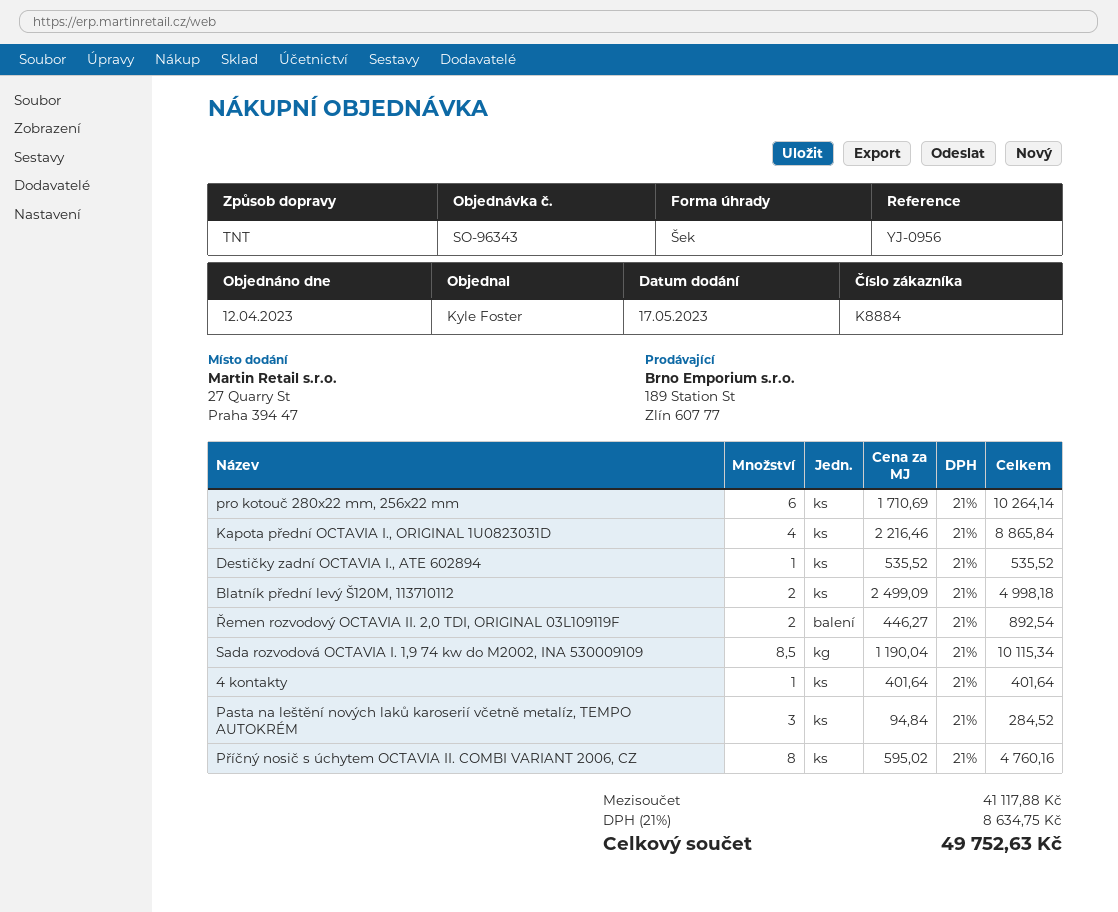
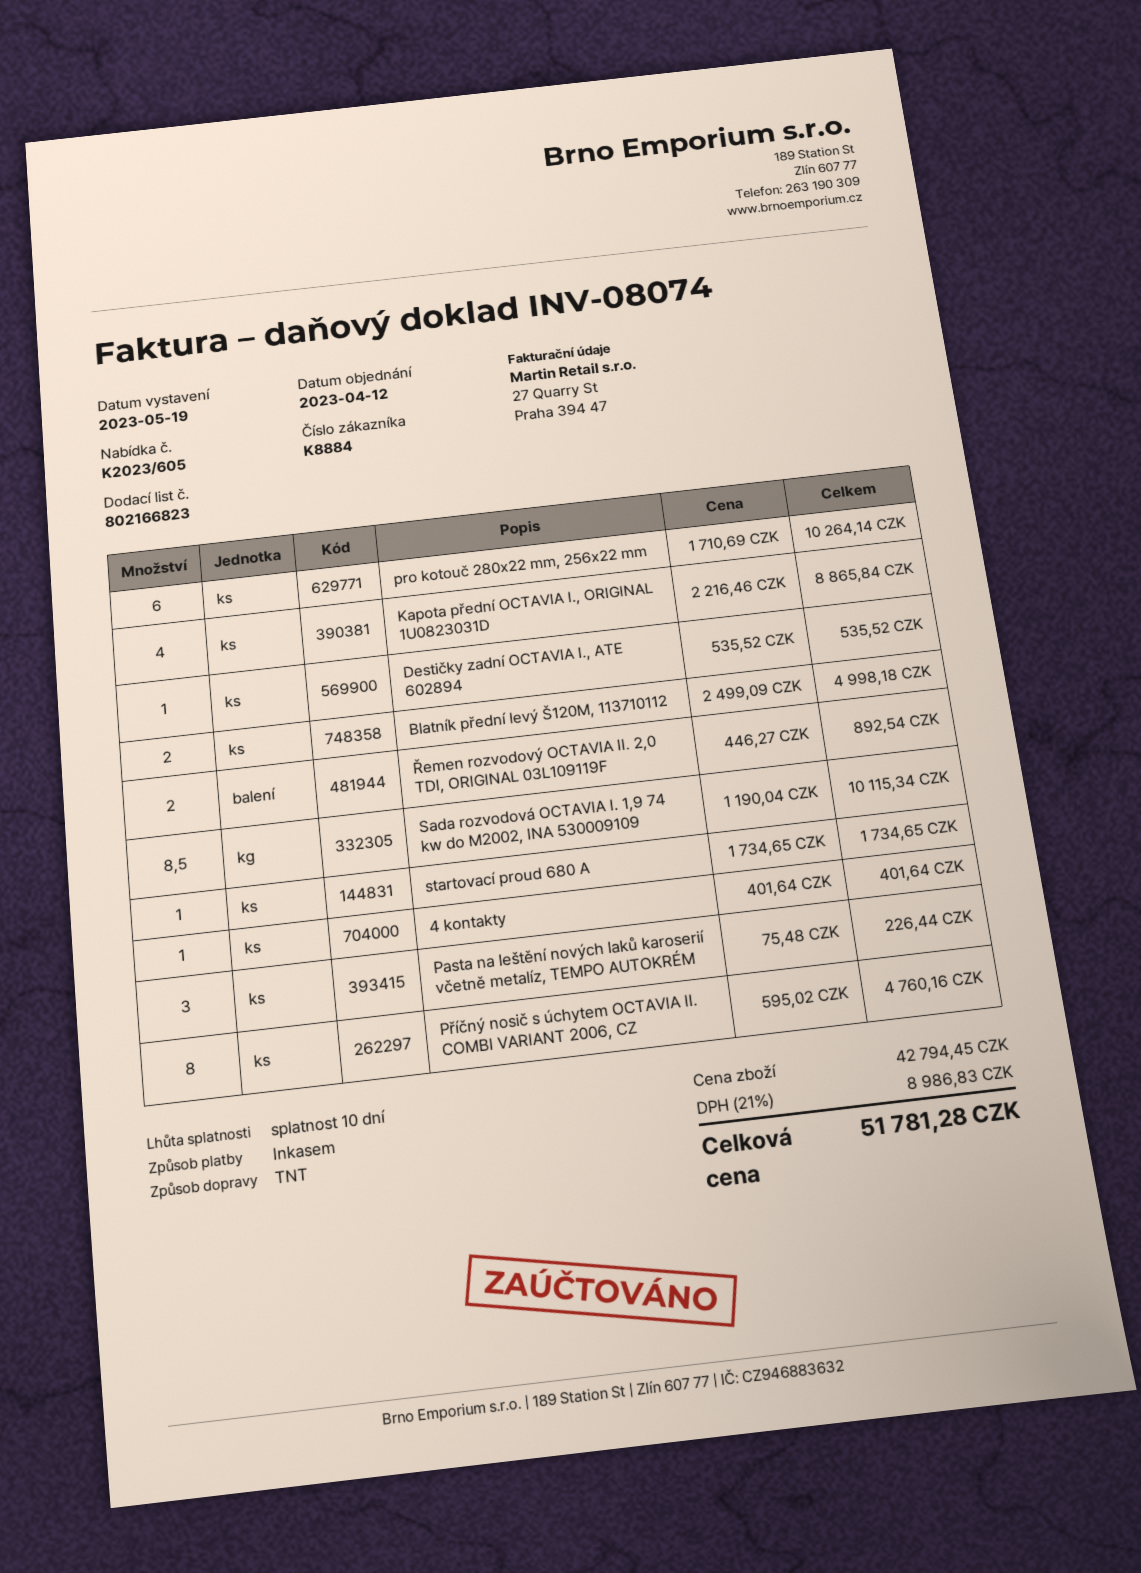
payment method: cheque -> direct debit
Pasta na leštění nových laků karoserií včetně metalíz, TEMPO AUTOKRÉM: 3 x 94.84 = 284.52 -> 3 x 75.48 = 226.44
startovací proud 680 A: none -> 1 x 1734.65 = 1734.65
subtotal: 41117.88 -> 42794.45
tax: 21% = 8634.75 -> 21% = 8986.83
total: 49752.63 -> 51781.28

